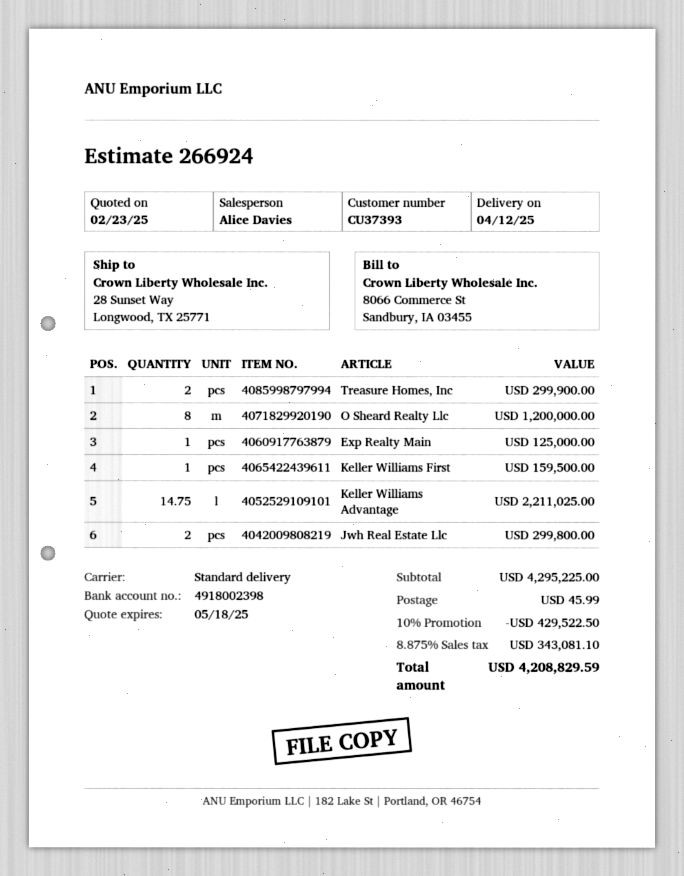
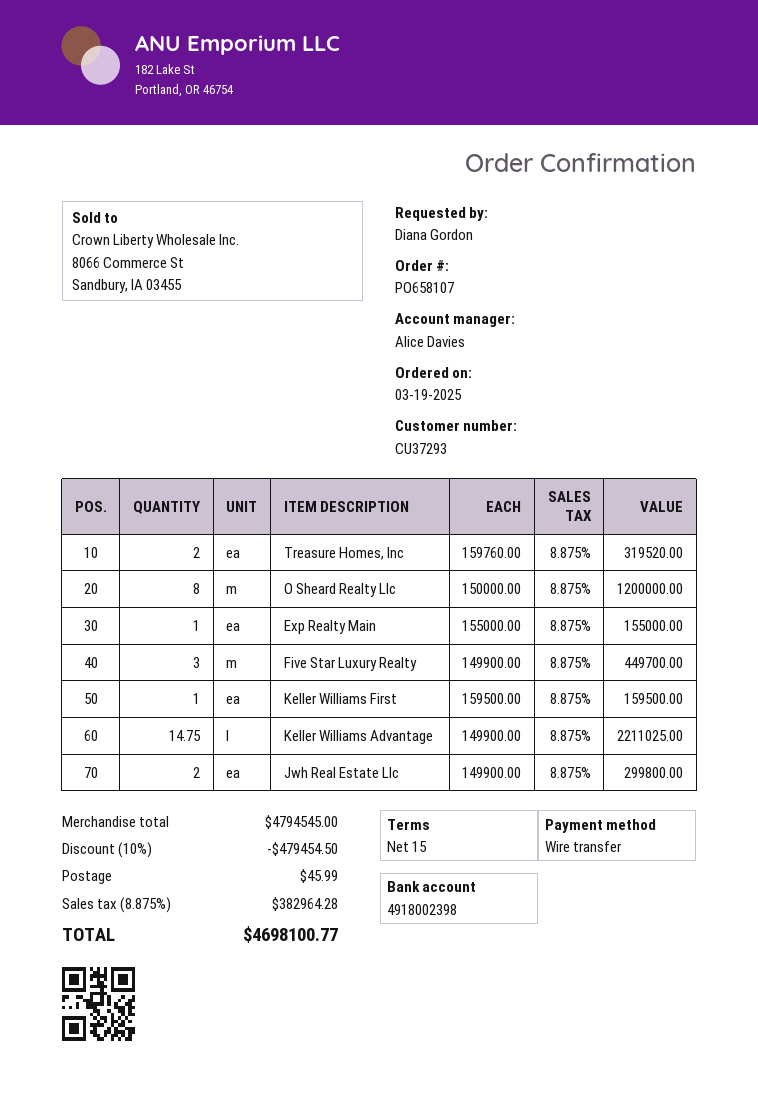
customer number: CU37393 -> CU37293
Treasure Homes, Inc: 2 for 299900.00 -> 2 for 319520.00
Exp Realty Main: 1 for 125000.00 -> 1 for 155000.00
Five Star Luxury Realty: none -> 3 for 449700.00
subtotal: 4295225.00 -> 4794545.00
discount: 10% = 429522.50 -> 10% = 479454.50
tax: 8.875% = 343081.10 -> 8.875% = 382964.28
total: 4208829.59 -> 4698100.77

